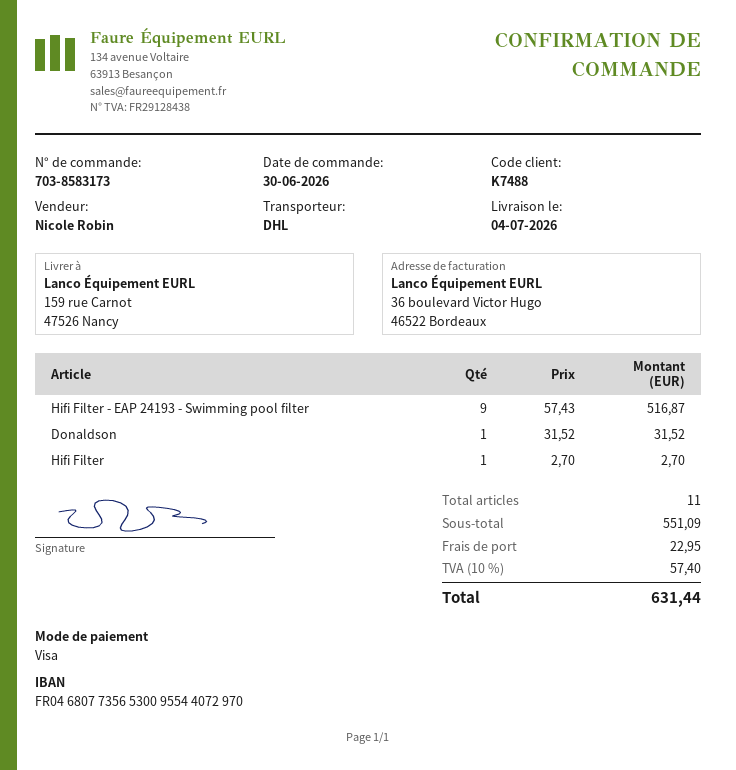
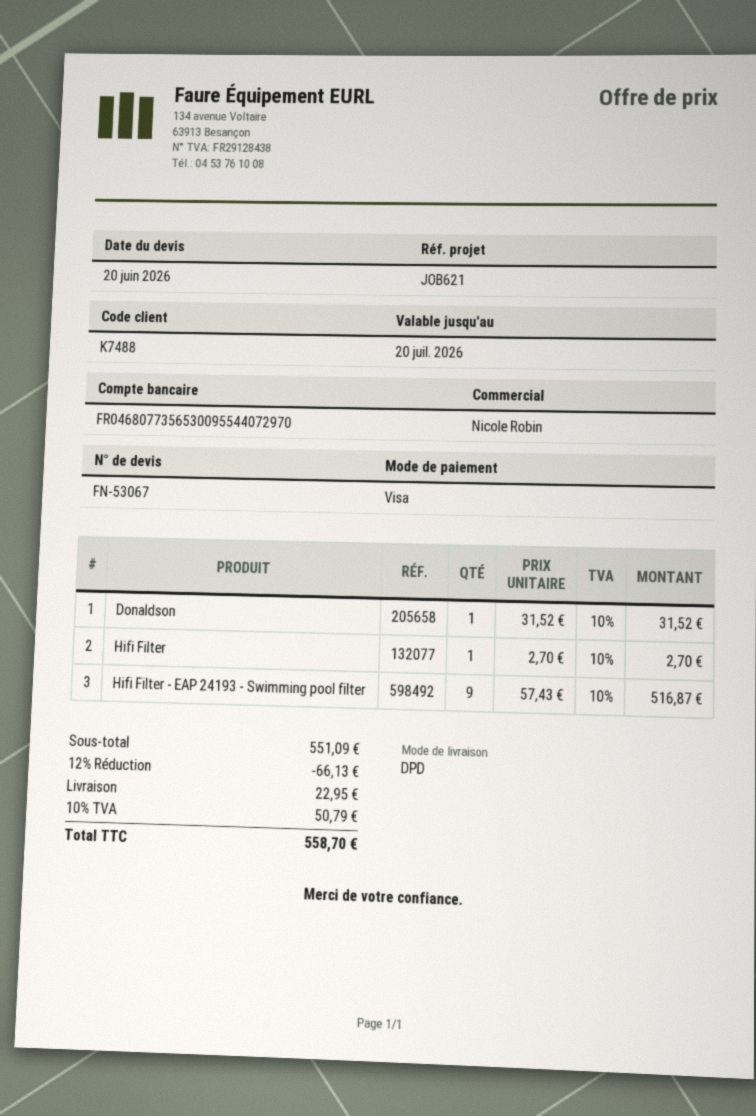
shipping method: DHL -> DPD
discount: none -> 12% = 66.13
tax: 10% = 57.40 -> 10% = 50.79
total: 631.44 -> 558.70

